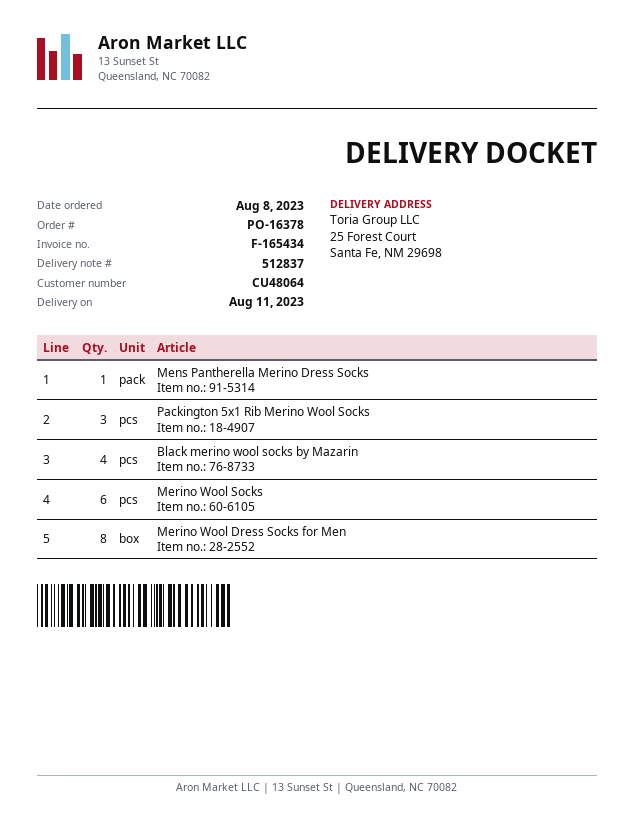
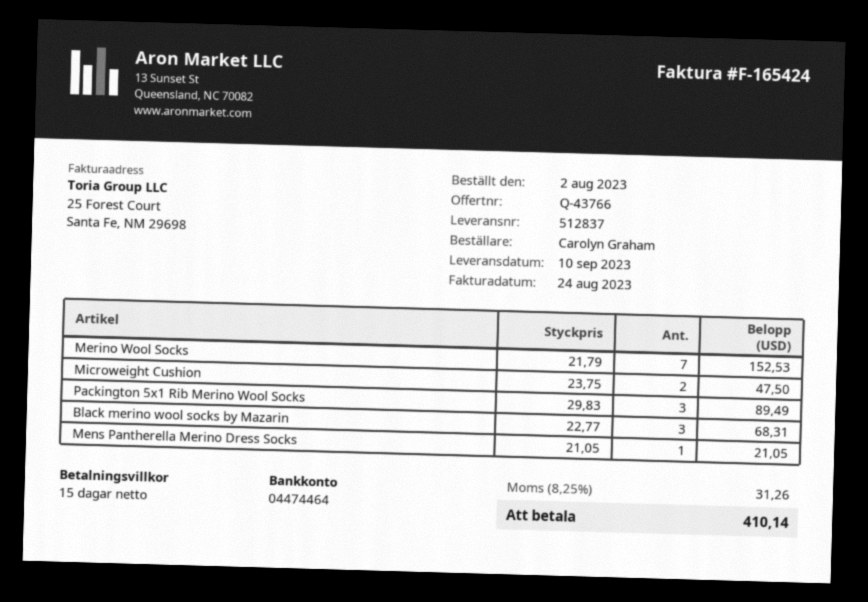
order date: 2023-08-08 -> 2023-08-02
delivery date: 2023-08-11 -> 2023-09-10
invoice number: F-165434 -> F-165424
Black merino wool socks by Mazarin: 4 -> 3
Merino Wool Socks: 6 -> 7
Merino Wool Dress Socks for Men: 8 -> none
Microweight Cushion: none -> 2

